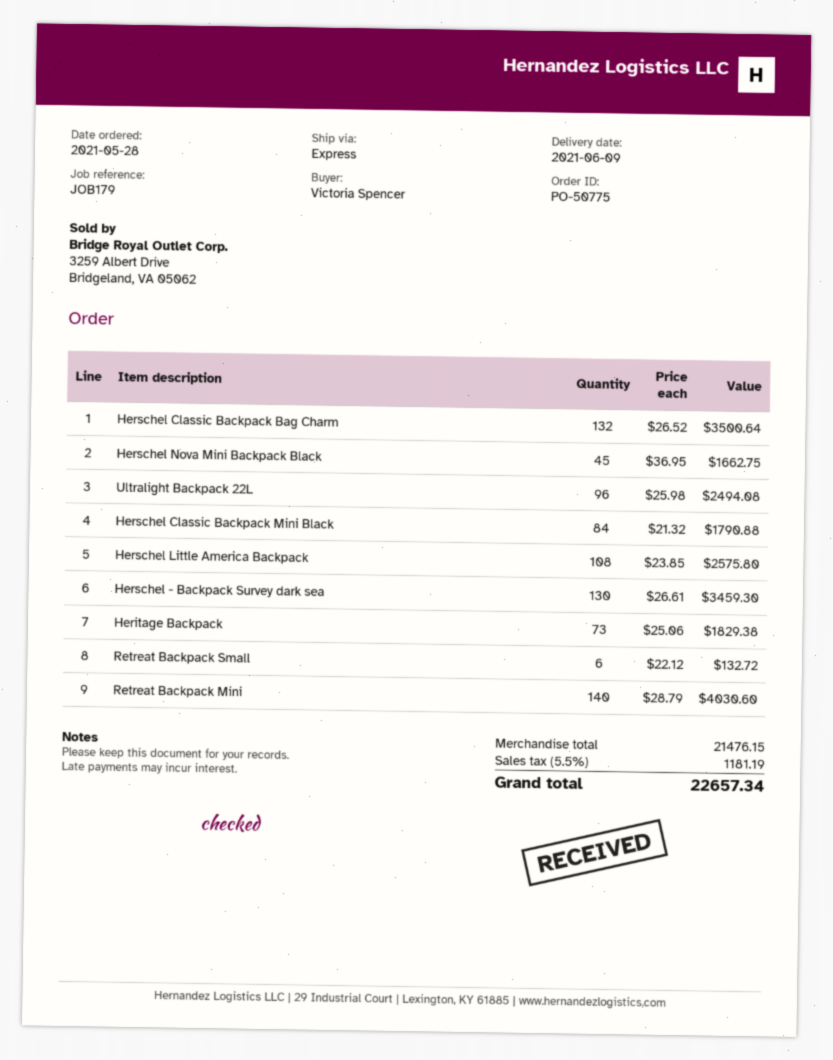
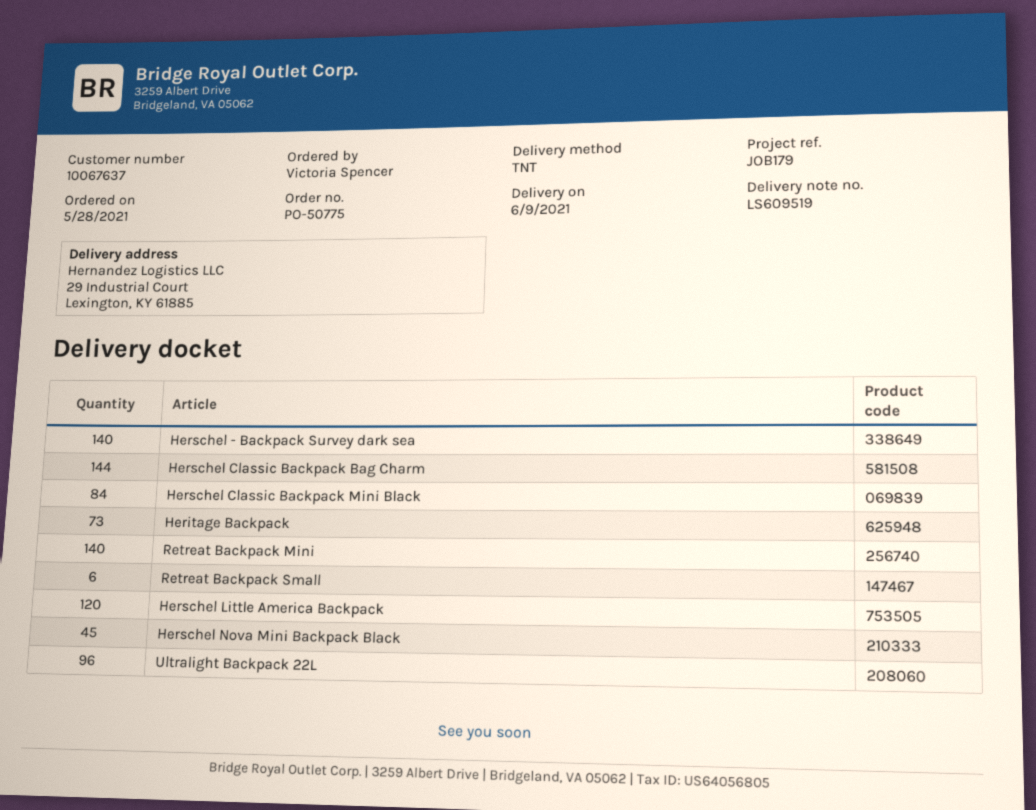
shipping method: express -> TNT
Herschel Classic Backpack Bag Charm: 132 -> 144
Herschel Little America Backpack: 108 -> 120
Herschel - Backpack Survey dark sea: 130 -> 140

